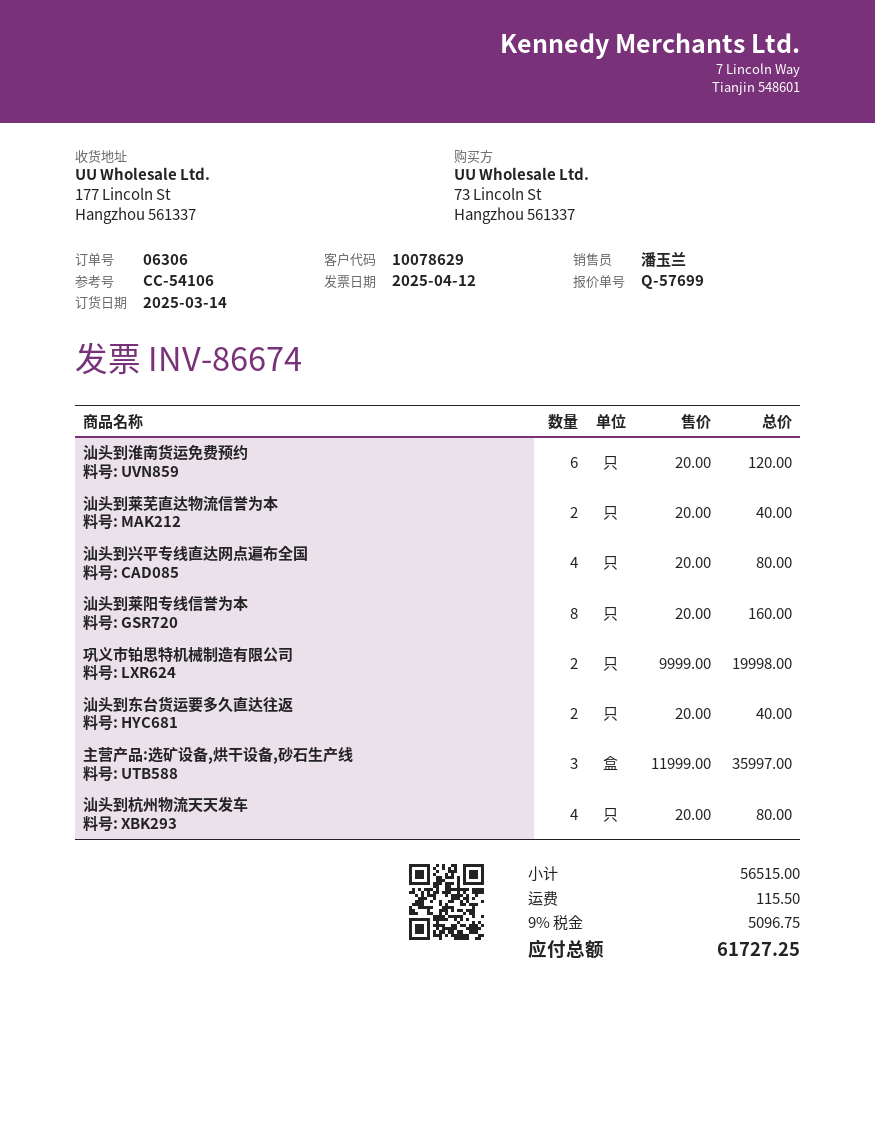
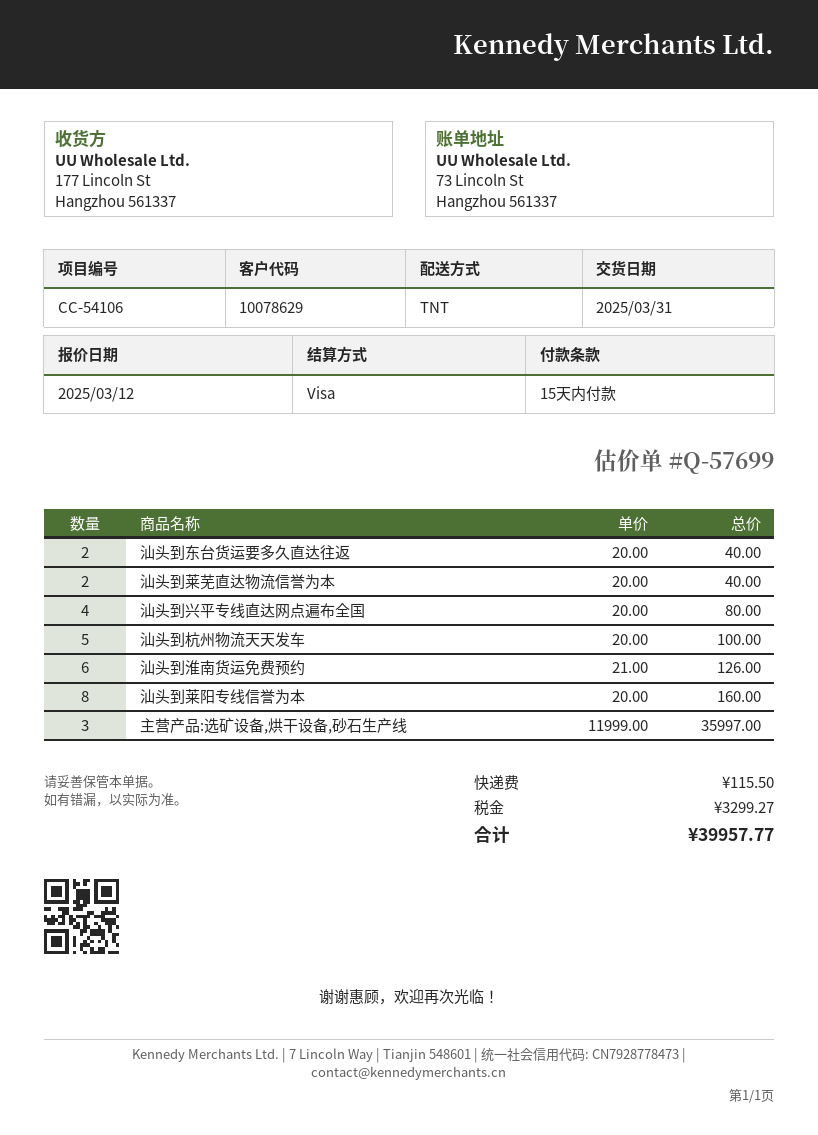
汕头到淮南货运免费预约: 6 x 20.00 = 120.00 -> 6 x 21.00 = 126.00
巩义市铂思特机械制造有限公司: 2 x 9999.00 = 19998.00 -> none
汕头到杭州物流天天发车: 4 x 20.00 = 80.00 -> 5 x 20.00 = 100.00
tax: 5096.75 -> 3299.27
total: 61727.25 -> 39957.77

